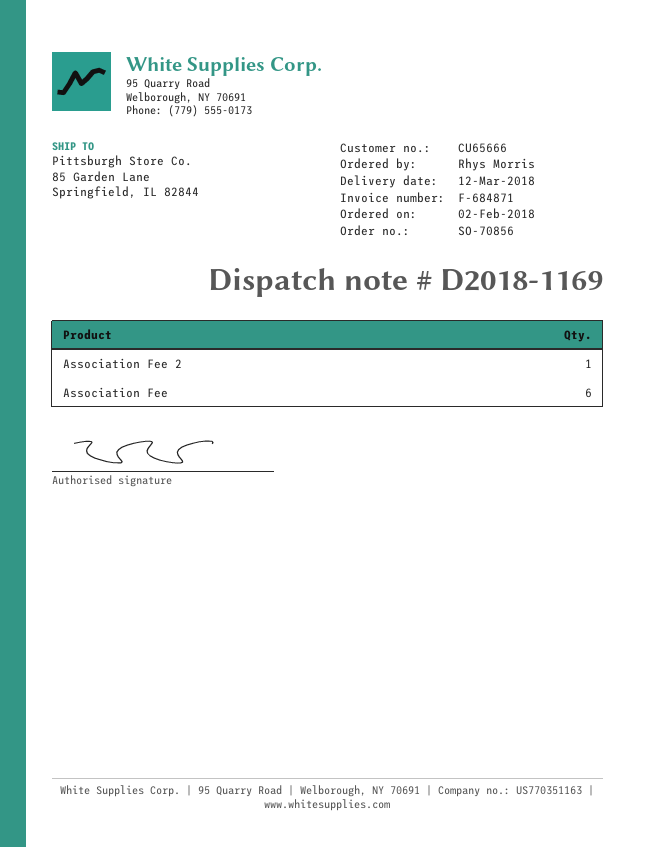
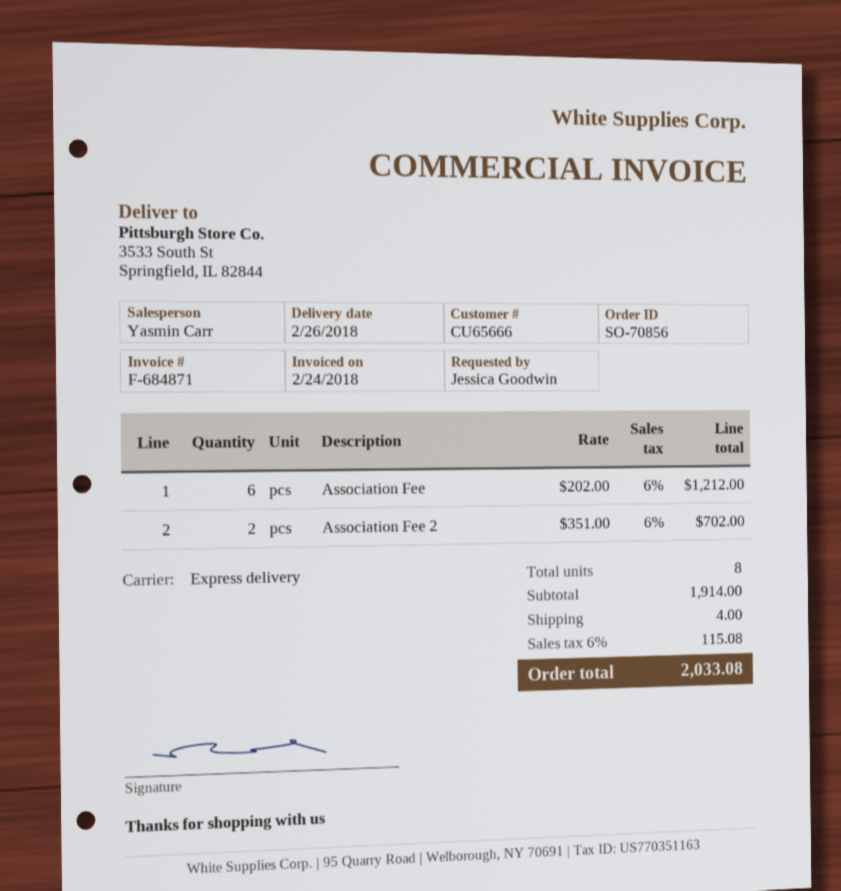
delivery date: 2018-03-12 -> 2018-02-26
ordered by: Rhys Morris -> Jessica Goodwin
ship to: 85 Garden Lane, Springfield, IL 82844 -> 3533 South St, Springfield, IL 82844
Association Fee 2: 1 -> 2

